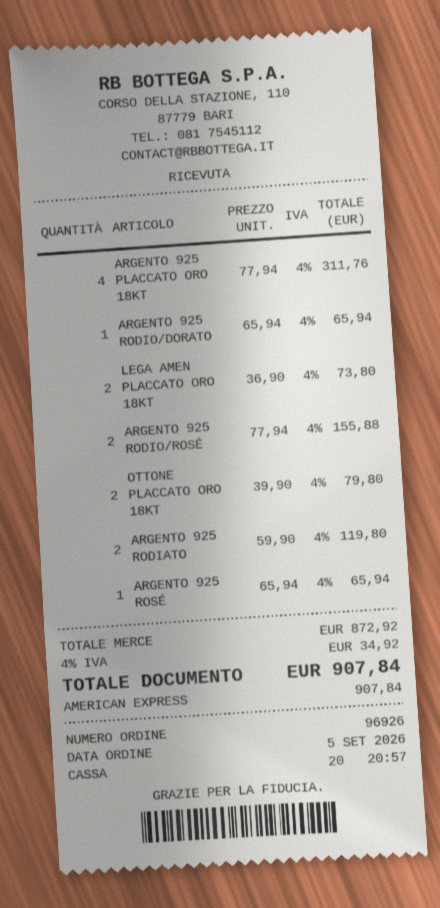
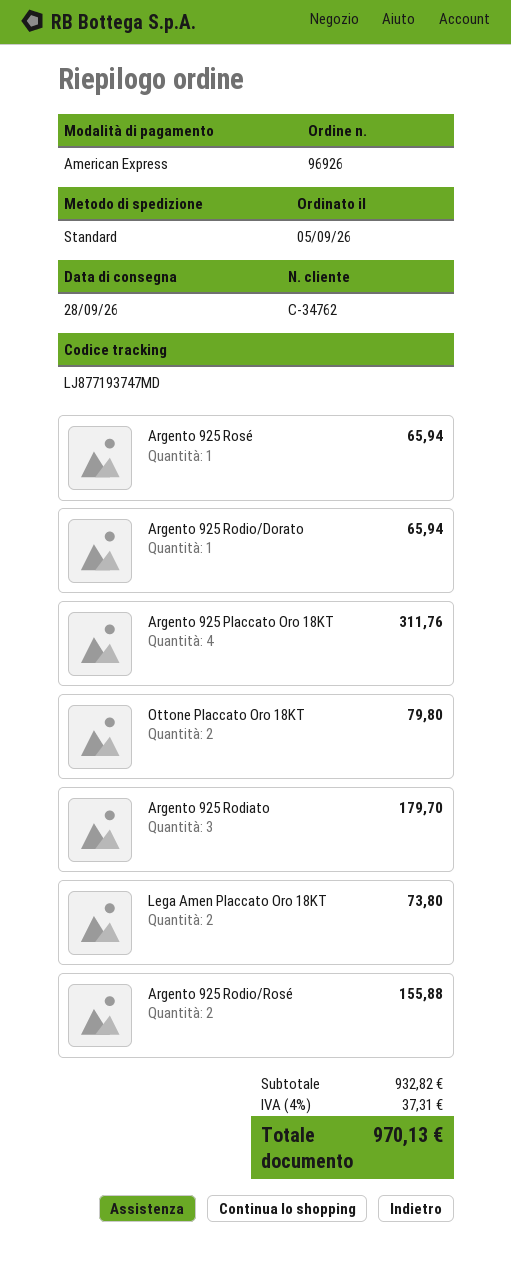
ARGENTO 925 RODIATO: 2 for 119.80 -> 3 for 179.70
subtotal: 872.92 -> 932.82
tax: 4% = 34.92 -> 4% = 37.31
total: 907.84 -> 970.13

